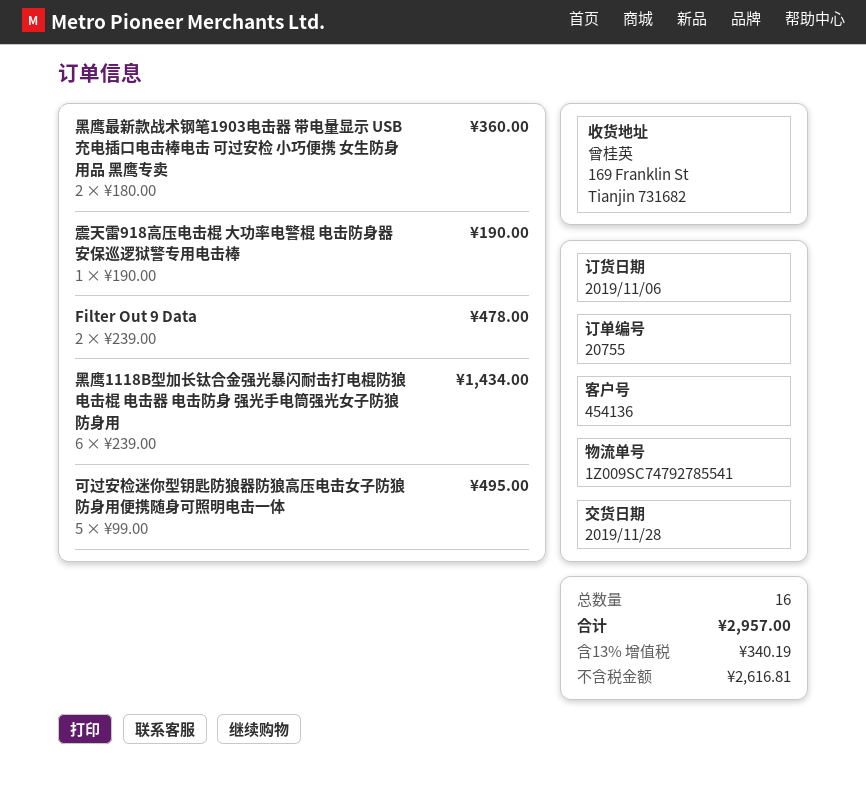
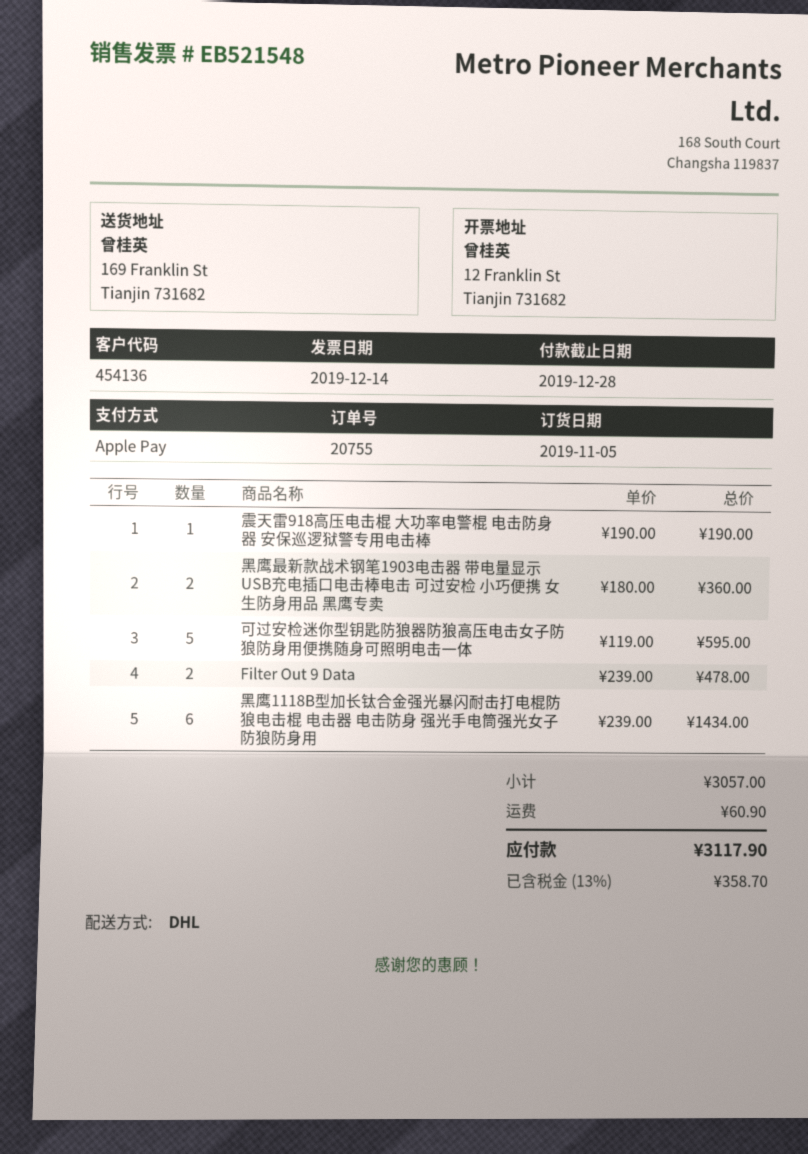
order date: 2019-11-06 -> 2019-11-05
可过安检迷你型钥匙防狼器防狼高压电击女子防狼防身用便携随身可照明电击一体: 5 x 99.00 = 495.00 -> 5 x 119.00 = 595.00
shipping: none -> 60.90
tax: 13% = 340.19 -> 13% = 358.70
total: 2957.00 -> 3117.90

